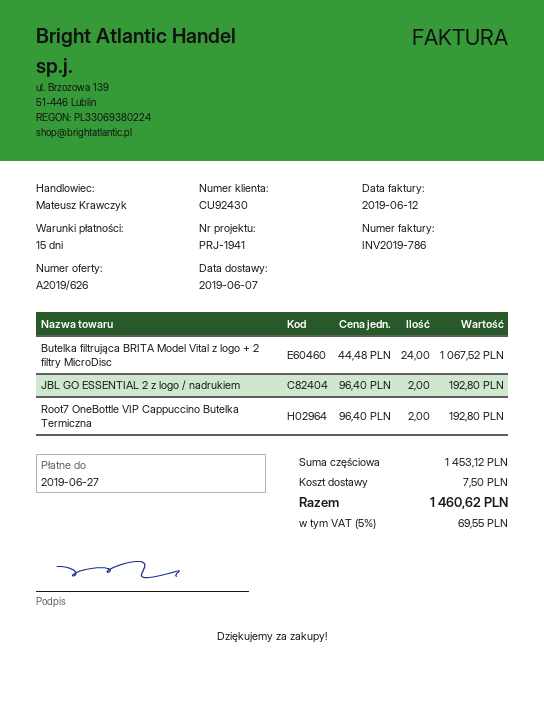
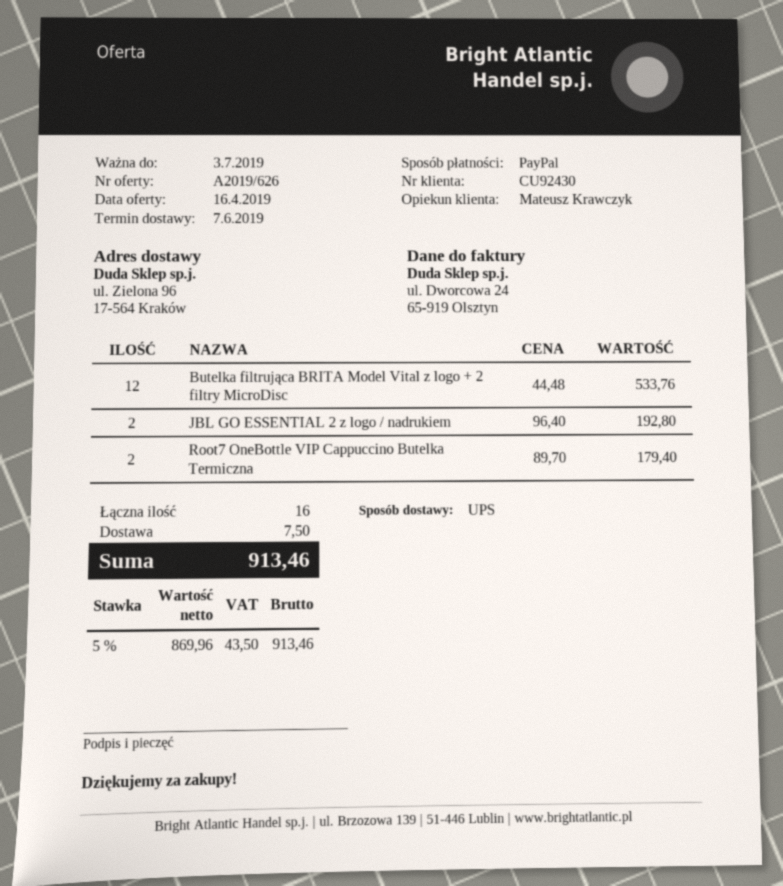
Butelka filtrująca BRITA Model Vital z logo + 2 filtry MicroDisc: 24 x 44.48 = 1067.52 -> 12 x 44.48 = 533.76
Root7 OneBottle VIP Cappuccino Butelka Termiczna: 2 x 96.40 = 192.80 -> 2 x 89.70 = 179.40
tax: 5% = 69.55 -> 5% = 43.50
total: 1460.62 -> 913.46

